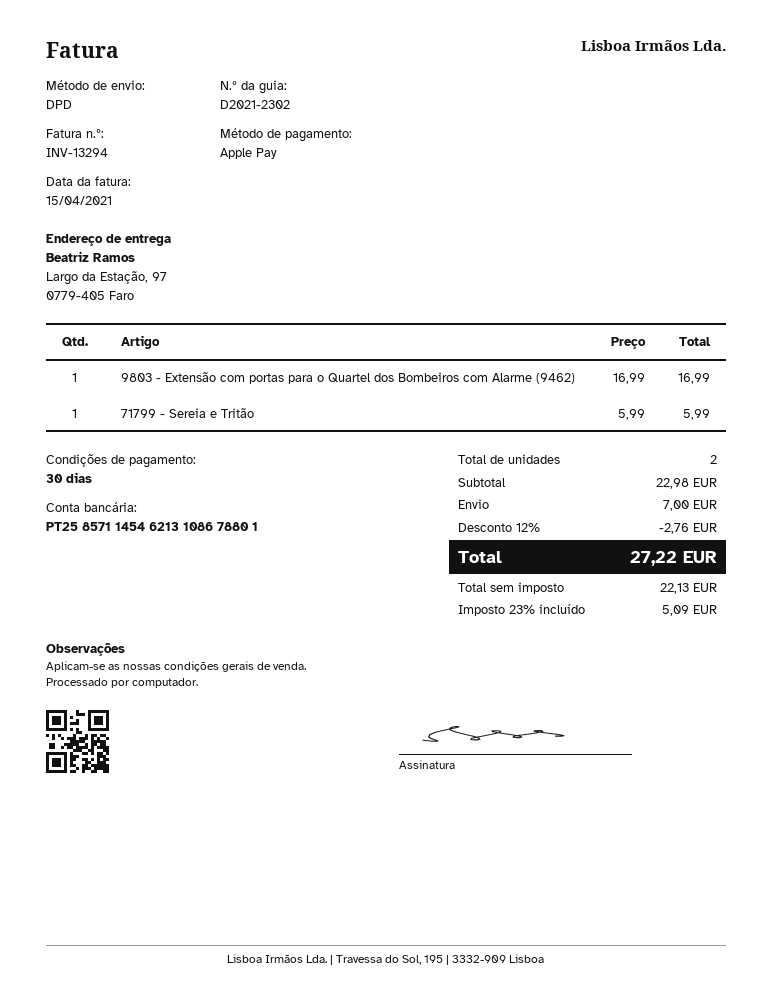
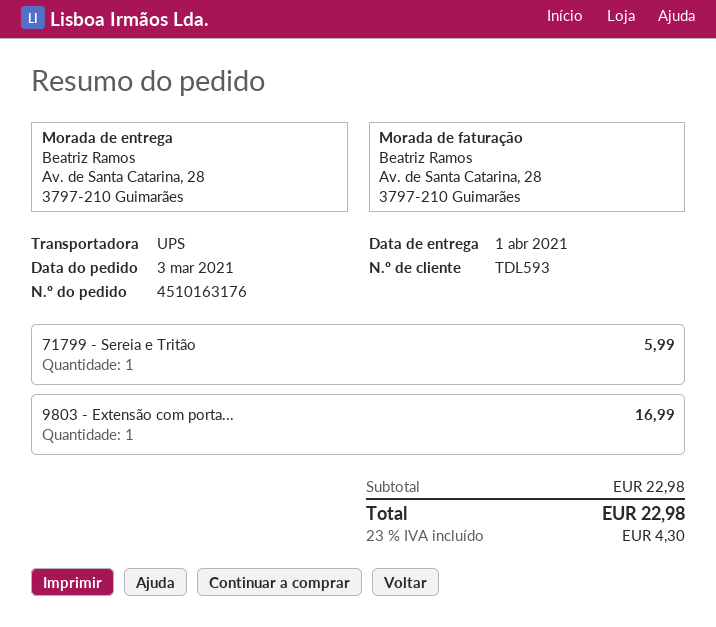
shipping method: DPD -> UPS
ship to: Largo da Estação, 97, 0779-405 Faro -> Av. de Santa Catarina, 28, 3797-210 Guimarães
discount: 12% = 2.76 -> none
shipping: 7.00 -> none
tax: 23% = 5.09 -> 23% = 4.30
total: 27.22 -> 22.98

